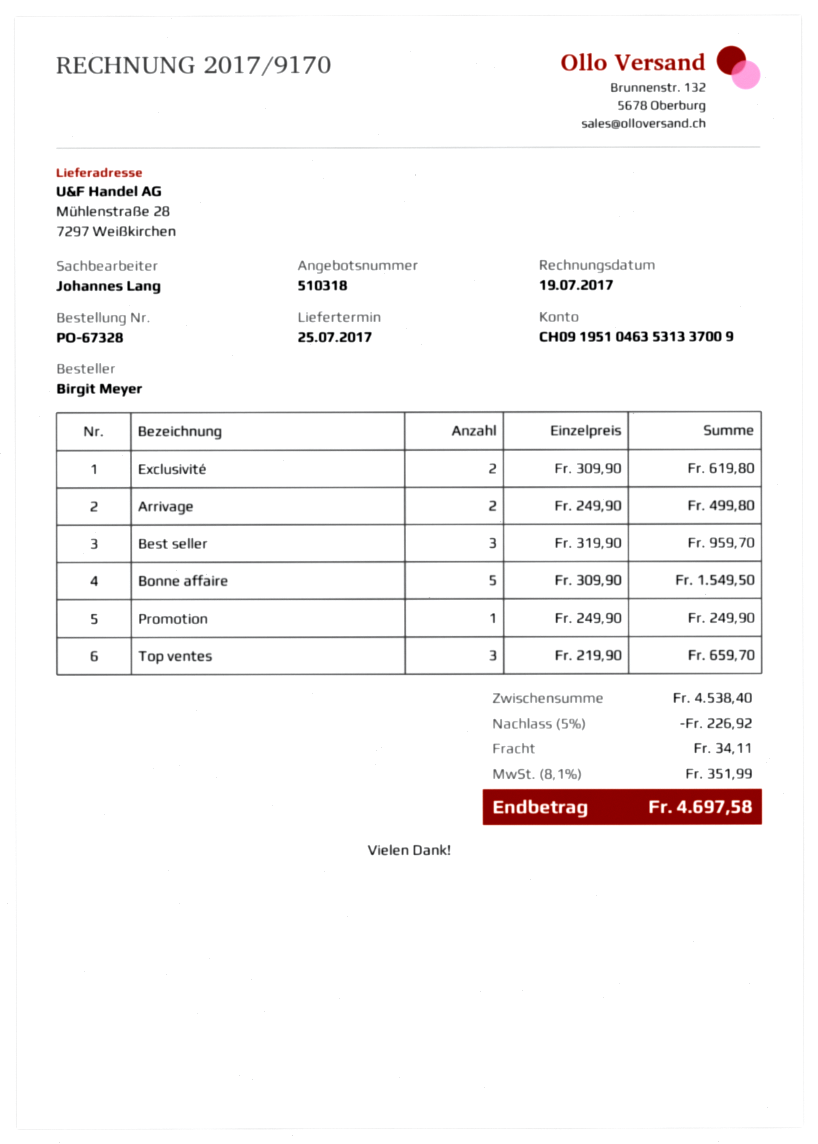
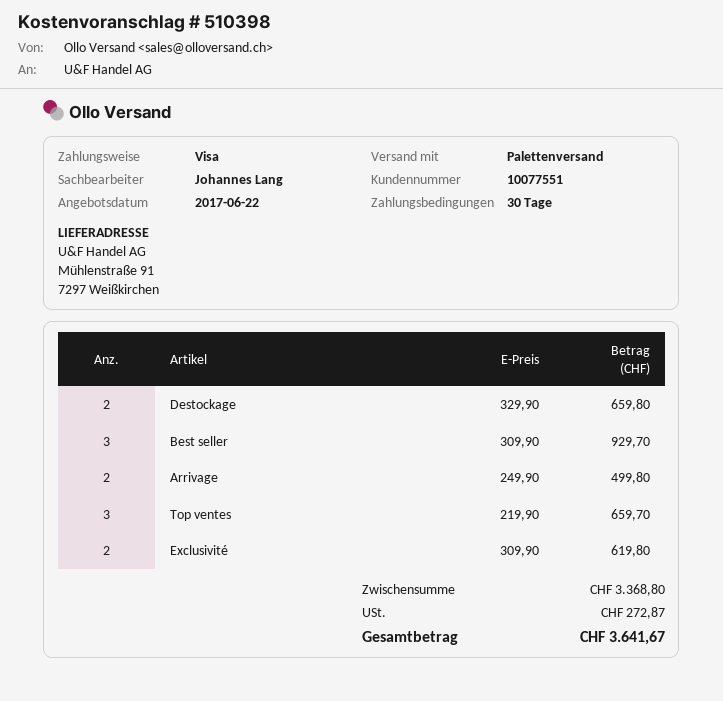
quote number: 510318 -> 510398
ship to: Mühlenstraße 28, 7297 Weißkirchen -> Mühlenstraße 91, 7297 Weißkirchen
Best seller: 3 x 319.90 = 959.70 -> 3 x 309.90 = 929.70
Bonne affaire: 5 x 309.90 = 1549.50 -> none
Promotion: 1 x 249.90 = 249.90 -> none
Destockage: none -> 2 x 329.90 = 659.80
subtotal: 4538.40 -> 3368.80
discount: 5% = 226.92 -> none
shipping: 34.11 -> none
tax: 351.99 -> 272.87
total: 4697.58 -> 3641.67

